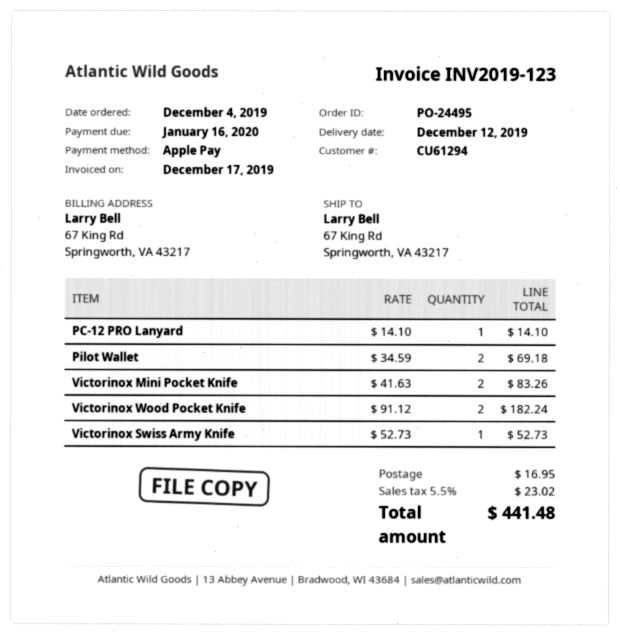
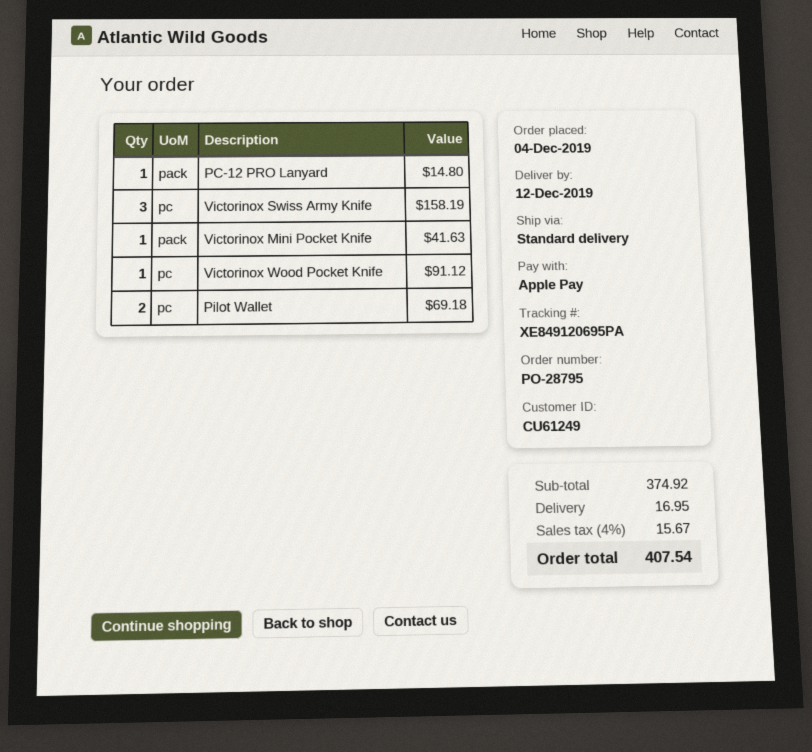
order number: PO-24495 -> PO-28795
customer number: CU61294 -> CU61249
PC-12 PRO Lanyard: 1 for 14.10 -> 1 for 14.80
Victorinox Mini Pocket Knife: 2 for 83.26 -> 1 for 41.63
Victorinox Wood Pocket Knife: 2 for 182.24 -> 1 for 91.12
Victorinox Swiss Army Knife: 1 for 52.73 -> 3 for 158.19
tax: 5.5% = 23.02 -> 4% = 15.67
total: 441.48 -> 407.54

